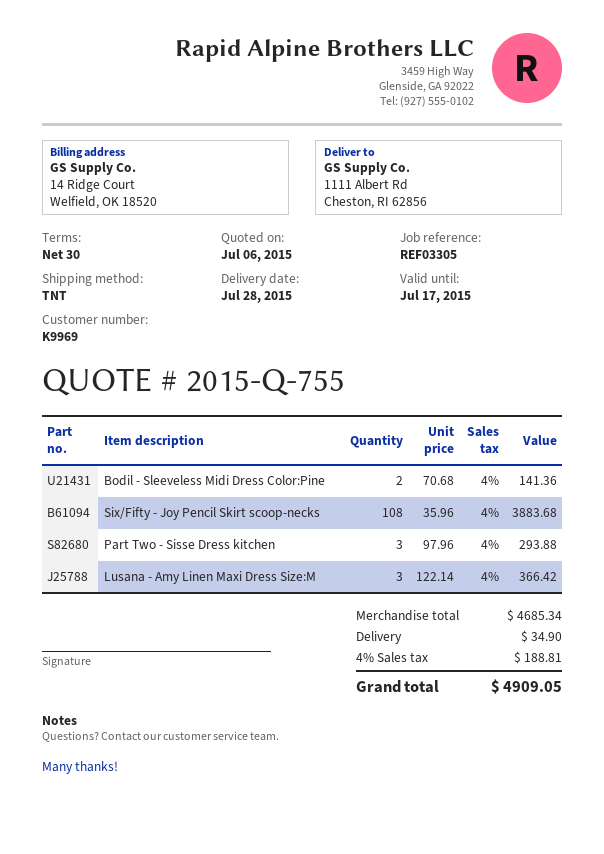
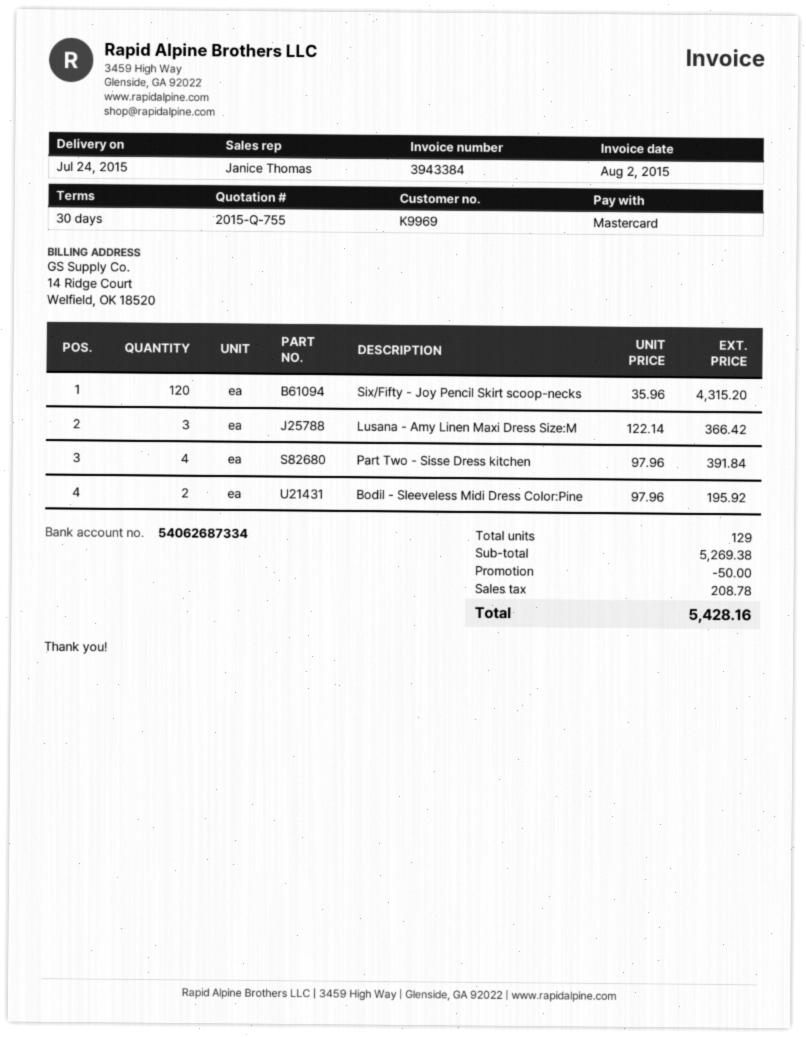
delivery date: 2015-07-28 -> 2015-07-24
Bodil - Sleeveless Midi Dress Color:Pine: 2 x 70.68 = 141.36 -> 2 x 97.96 = 195.92
Six/Fifty - Joy Pencil Skirt scoop-necks: 108 x 35.96 = 3883.68 -> 120 x 35.96 = 4315.20
Part Two - Sisse Dress kitchen: 3 x 97.96 = 293.88 -> 4 x 97.96 = 391.84
subtotal: 4685.34 -> 5269.38
discount: none -> 50.00
shipping: 34.90 -> none
tax: 188.81 -> 208.78
total: 4909.05 -> 5428.16

